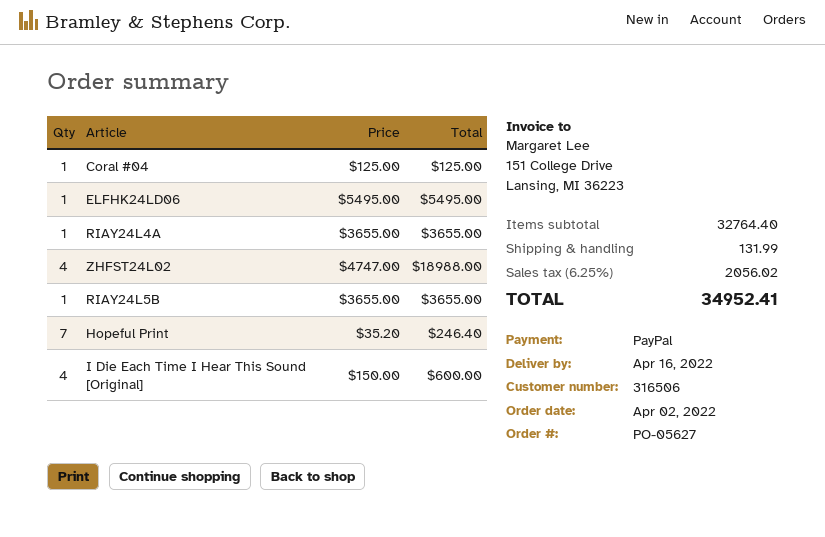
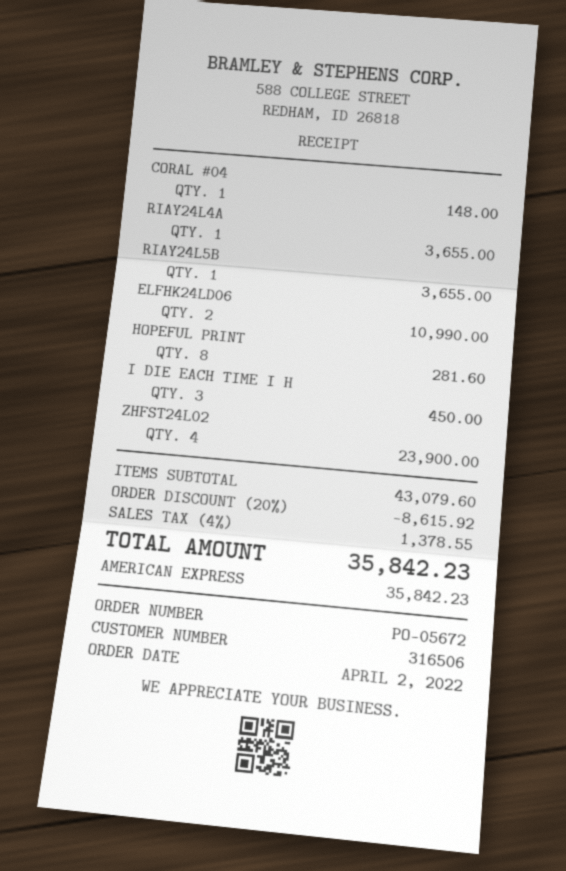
order number: PO-05627 -> PO-05672
payment method: PayPal -> American Express
Coral #04: 1 for 125.00 -> 1 for 148.00
ELFHK24LD06: 1 for 5495.00 -> 2 for 10990.00
ZHFST24L02: 4 for 18988.00 -> 4 for 23900.00
Hopeful Print: 7 for 246.40 -> 8 for 281.60
I Die Each Time I Hear This Sound [Original]: 4 for 600.00 -> 3 for 450.00
subtotal: 32764.40 -> 43079.60
discount: none -> 20% = 8615.92
shipping: 131.99 -> none
tax: 6.25% = 2056.02 -> 4% = 1378.55
total: 34952.41 -> 35842.23

